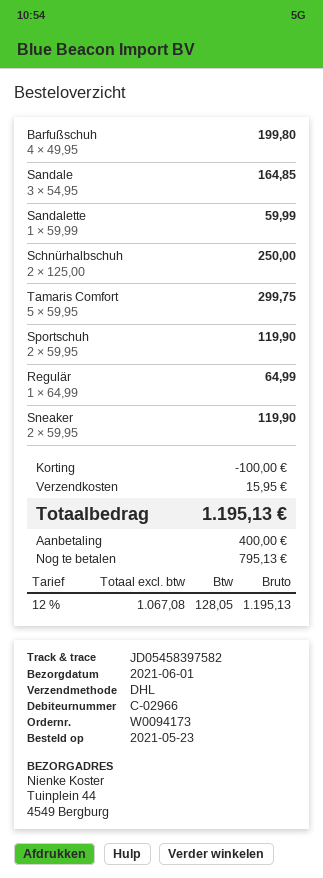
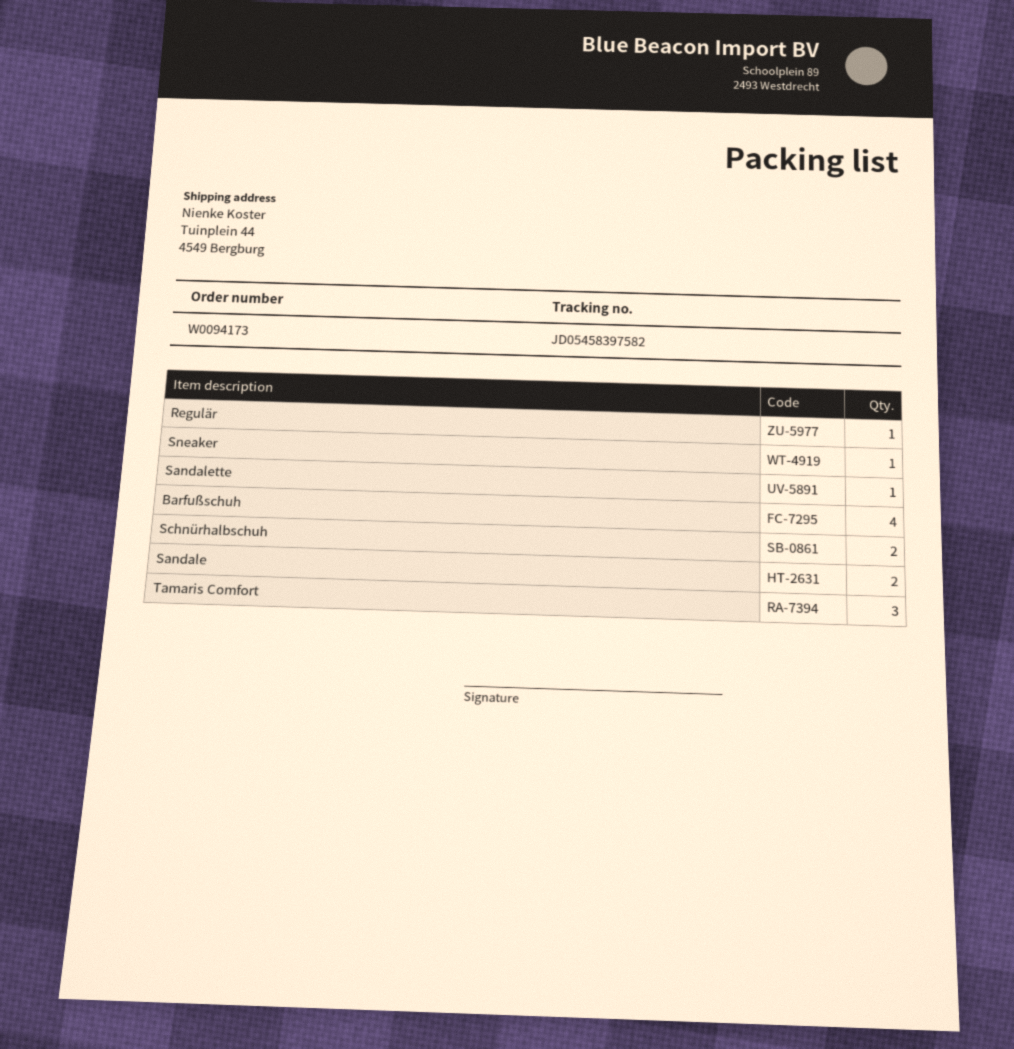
Sandale: 3 -> 2
Tamaris Comfort: 5 -> 3
Sportschuh: 2 -> none
Sneaker: 2 -> 1

